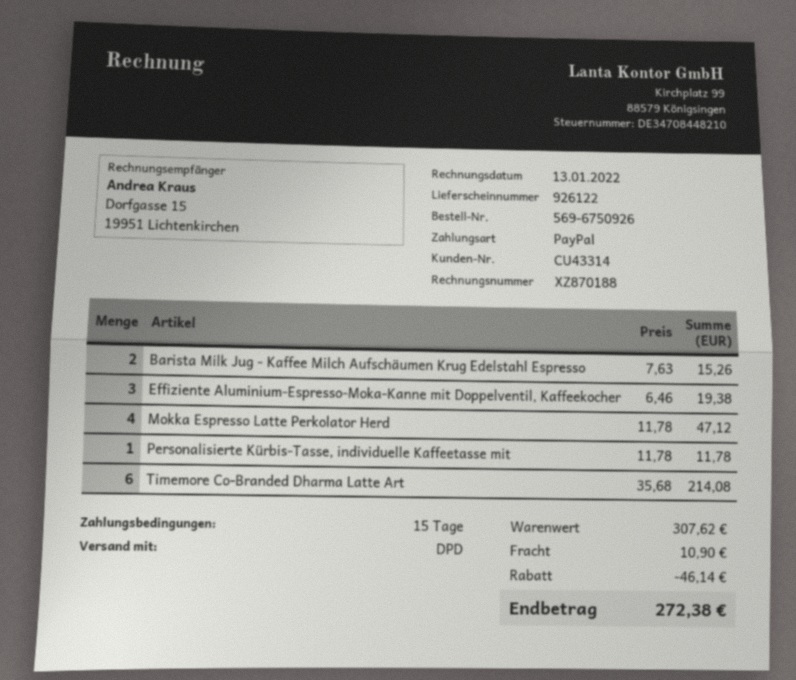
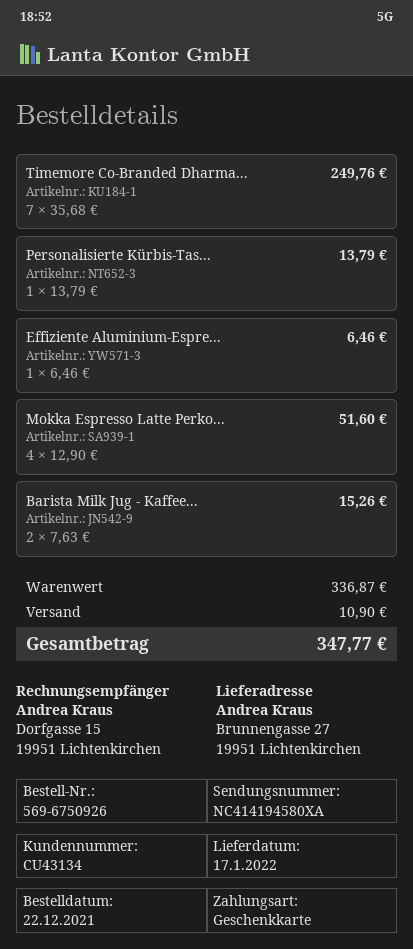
customer number: CU43314 -> CU43134
payment method: PayPal -> gift card
Effiziente Aluminium-Espresso-Moka-Kanne mit Doppelventil, Kaffeekocher: 3 x 6.46 = 19.38 -> 1 x 6.46 = 6.46
Mokka Espresso Latte Perkolator Herd: 4 x 11.78 = 47.12 -> 4 x 12.90 = 51.60
Personalisierte Kürbis-Tasse, individuelle Kaffeetasse mit: 1 x 11.78 = 11.78 -> 1 x 13.79 = 13.79
Timemore Co-Branded Dharma Latte Art: 6 x 35.68 = 214.08 -> 7 x 35.68 = 249.76
subtotal: 307.62 -> 336.87
discount: 46.14 -> none
total: 272.38 -> 347.77

